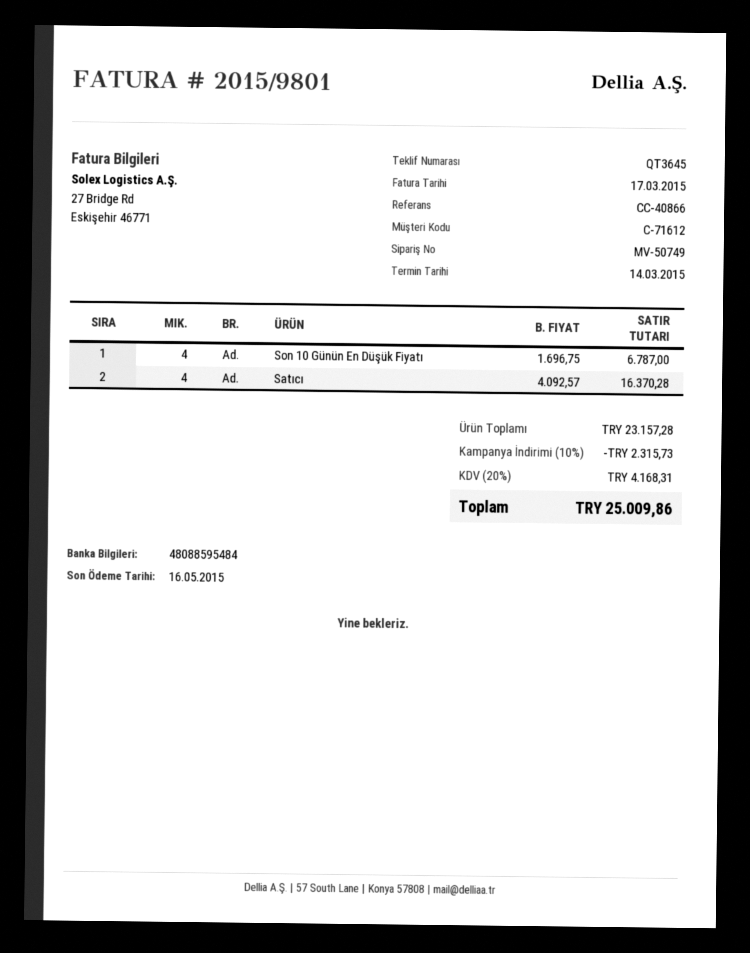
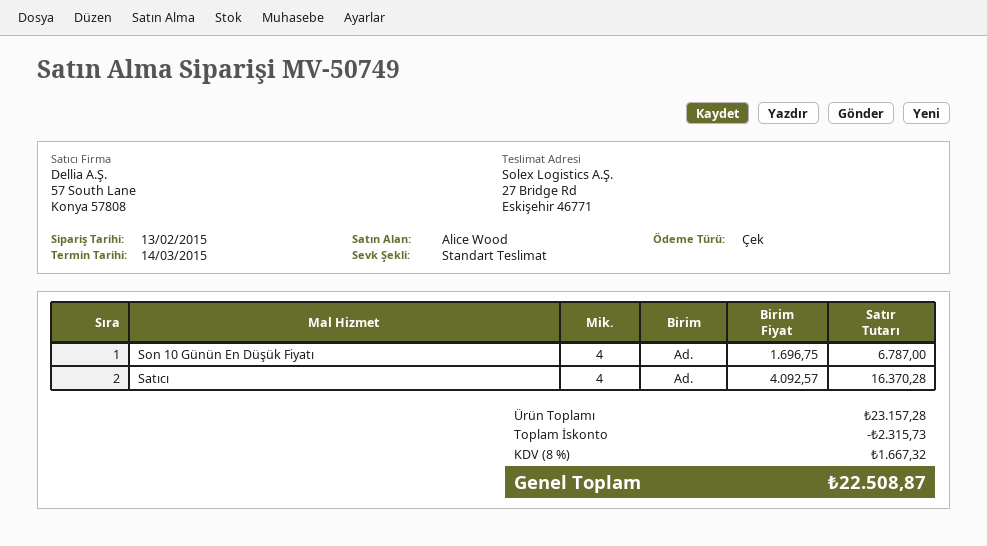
tax: 20% = 4168.31 -> 8% = 1667.32
total: 25009.86 -> 22508.87

